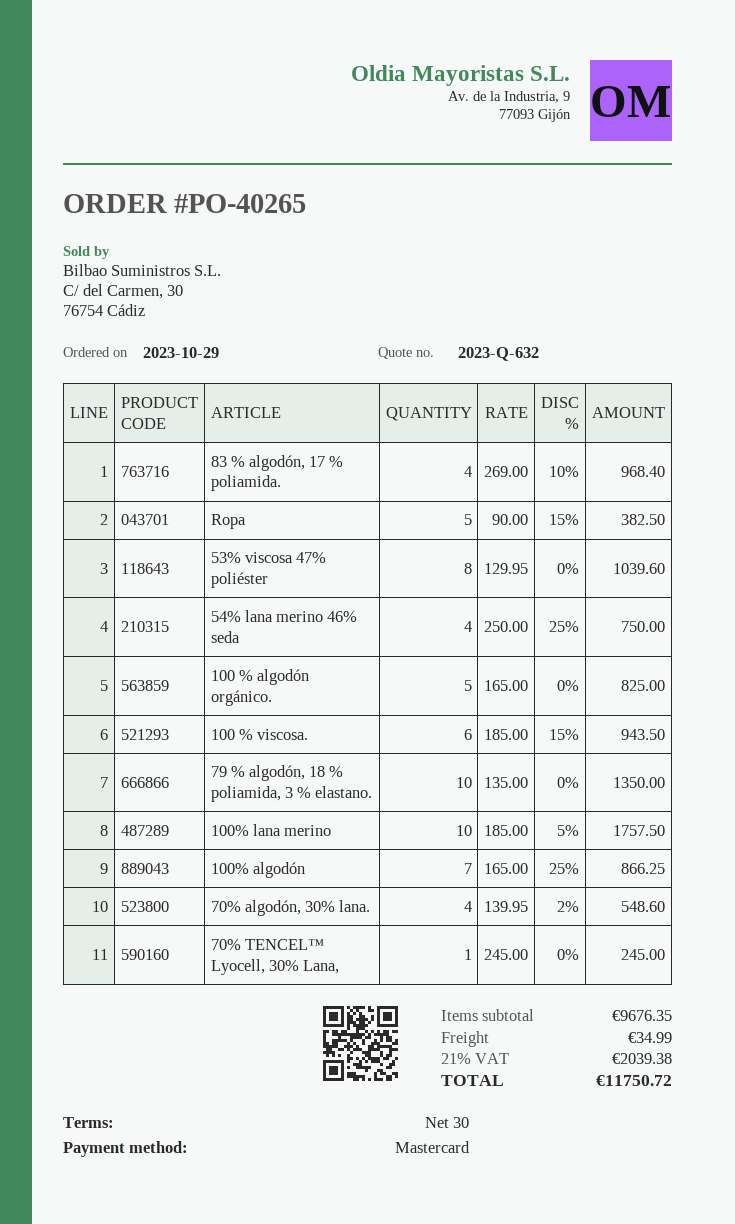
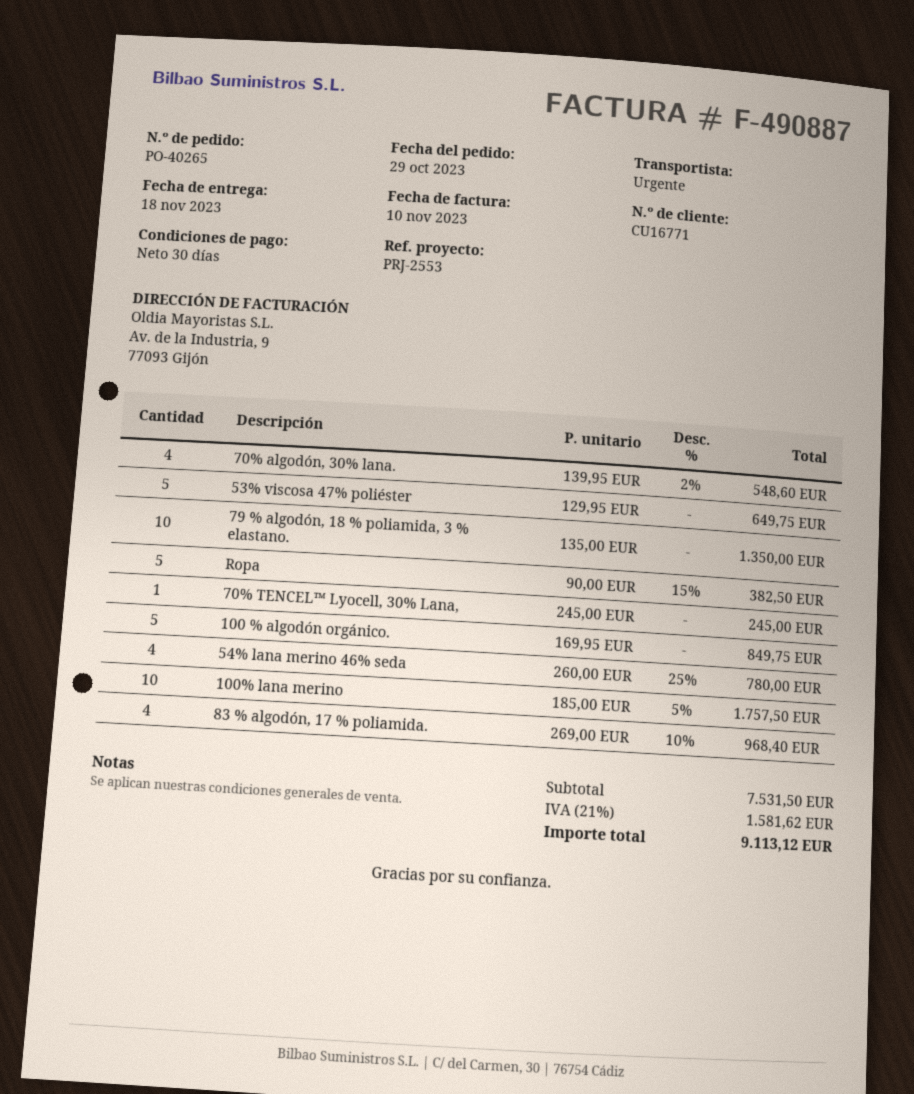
53% viscosa 47% poliéster: 8 x 129.95 = 1039.60 -> 5 x 129.95 = 649.75
54% lana merino 46% seda: 4 x 250.00 - 25% = 750.00 -> 4 x 260.00 - 25% = 780.00
100 % algodón orgánico.: 5 x 165.00 = 825.00 -> 5 x 169.95 = 849.75
100 % viscosa.: 6 x 185.00 - 15% = 943.50 -> none
100% algodón: 7 x 165.00 - 25% = 866.25 -> none
subtotal: 9676.35 -> 7531.50
shipping: 34.99 -> none
tax: 21% = 2039.38 -> 21% = 1581.62
total: 11750.72 -> 9113.12

